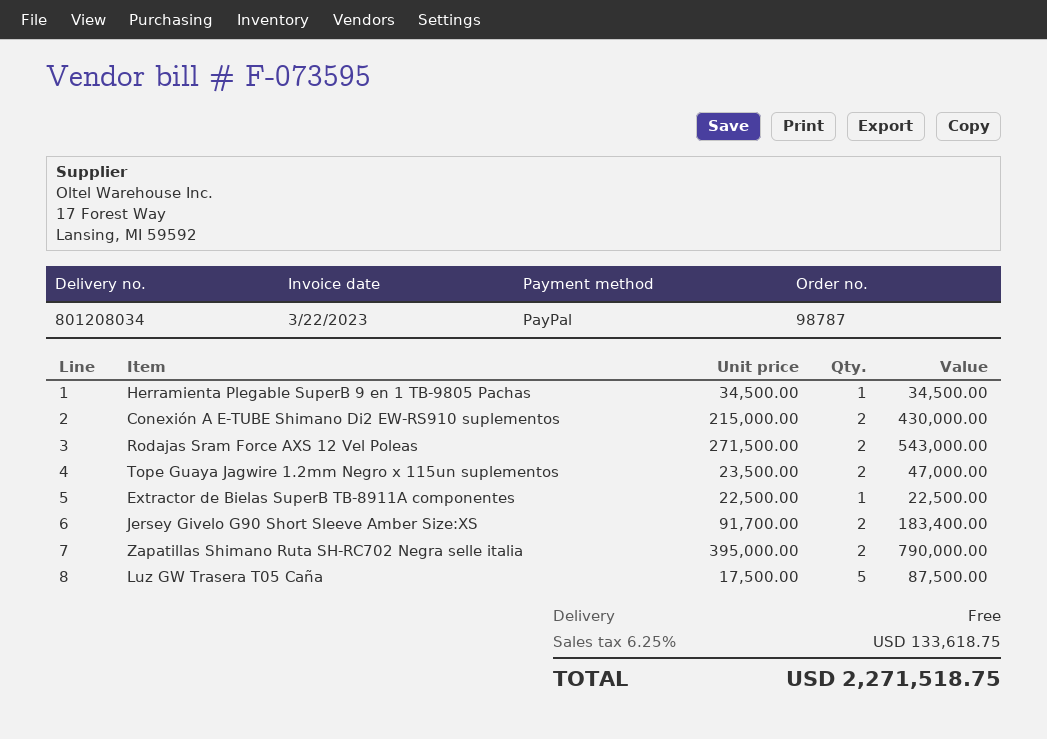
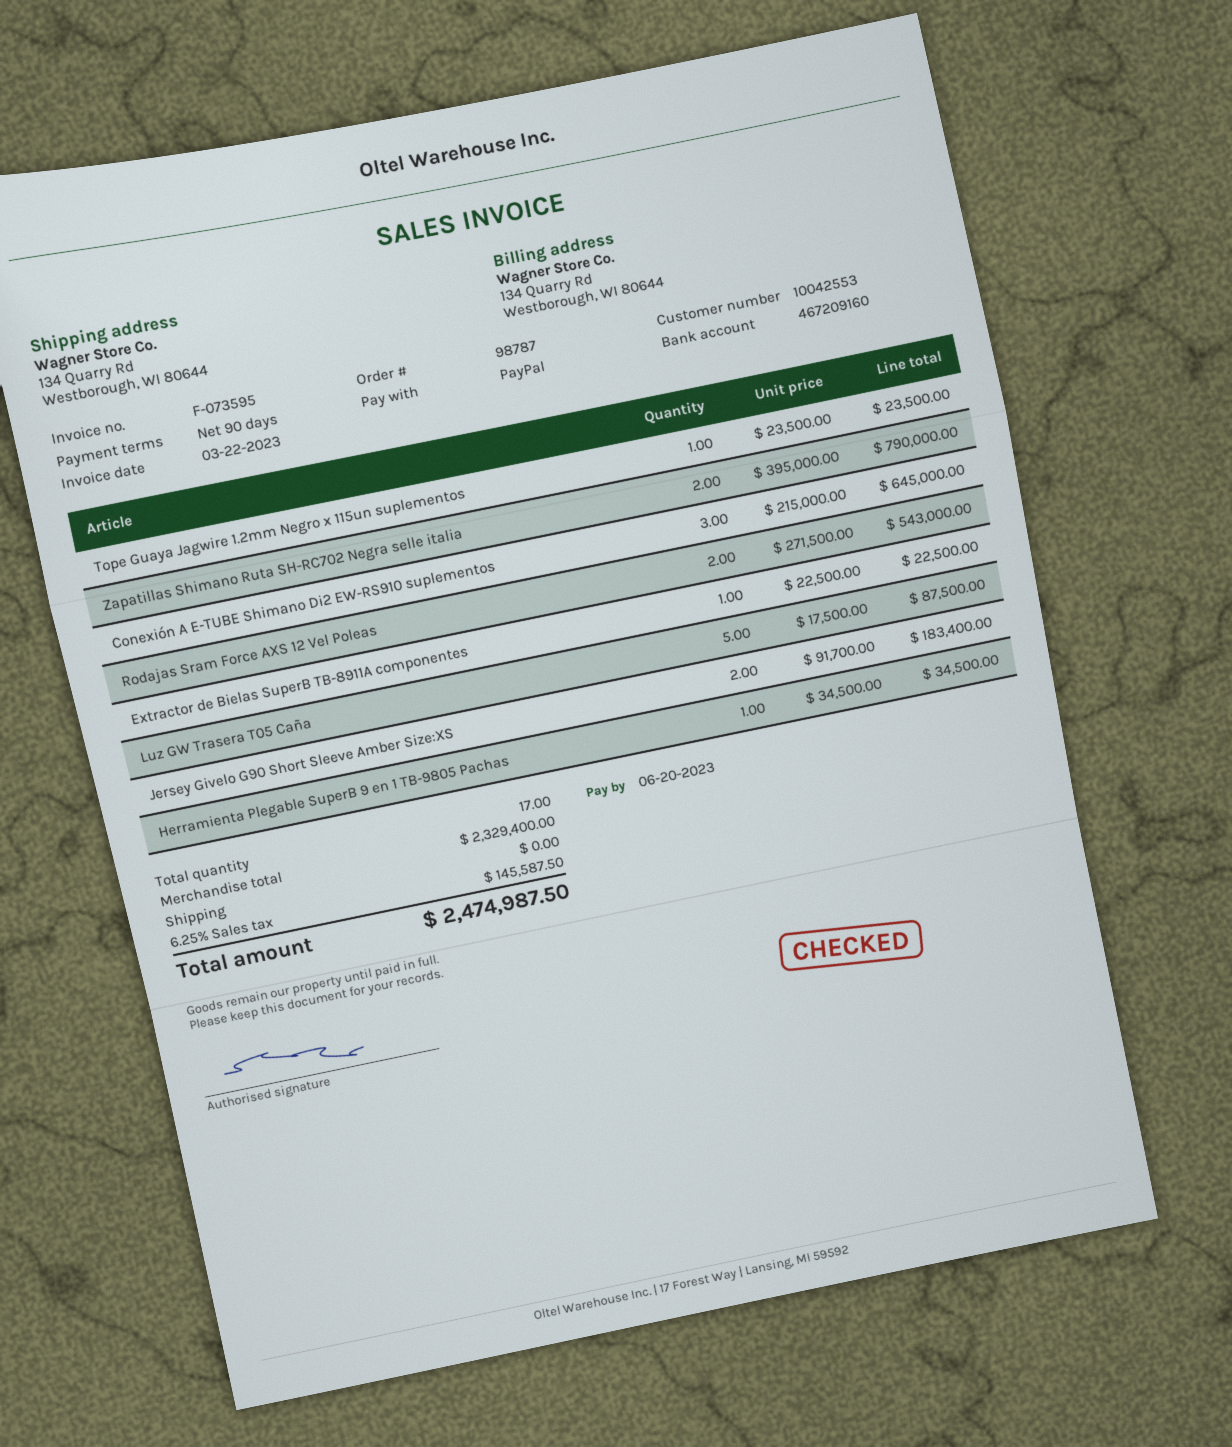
Conexión A E-TUBE Shimano Di2 EW-RS910 suplementos: 2 x 215000.00 = 430000.00 -> 3 x 215000.00 = 645000.00
Tope Guaya Jagwire 1.2mm Negro x 115un suplementos: 2 x 23500.00 = 47000.00 -> 1 x 23500.00 = 23500.00
tax: 6.25% = 133618.75 -> 6.25% = 145587.50
total: 2271518.75 -> 2474987.50

